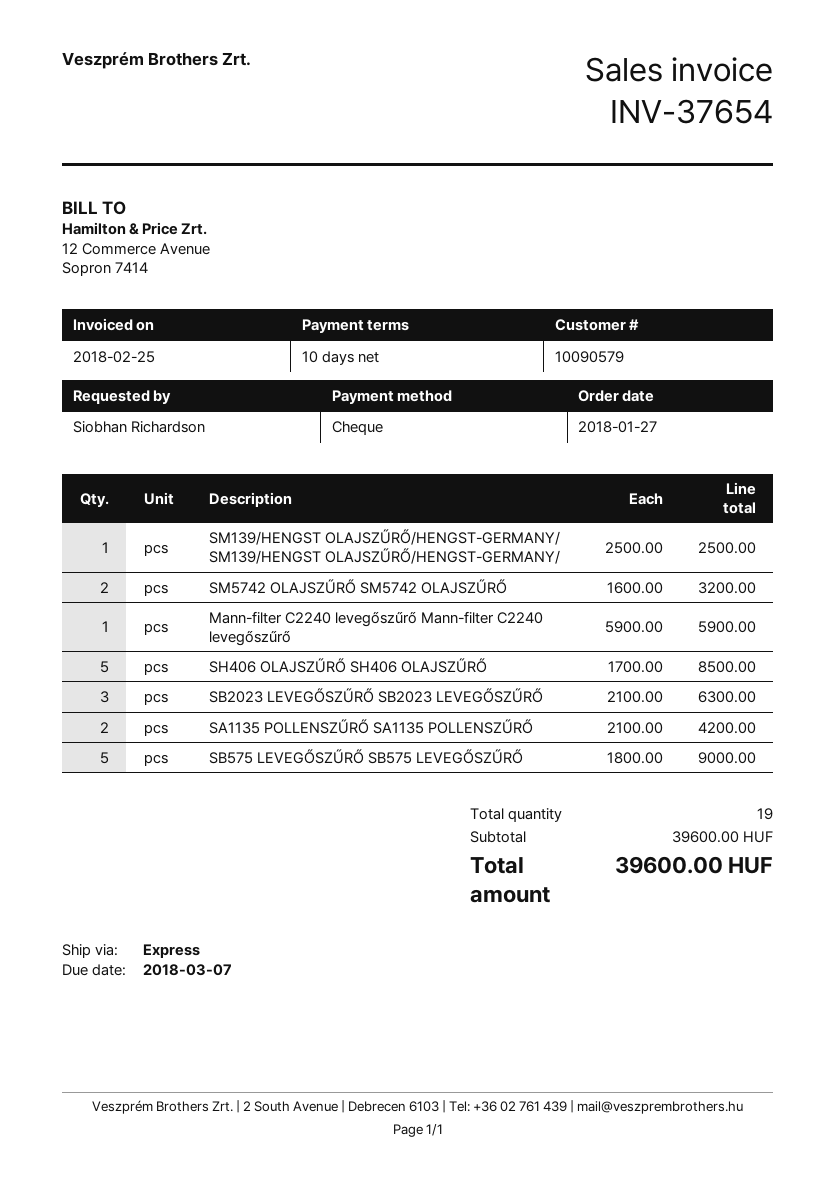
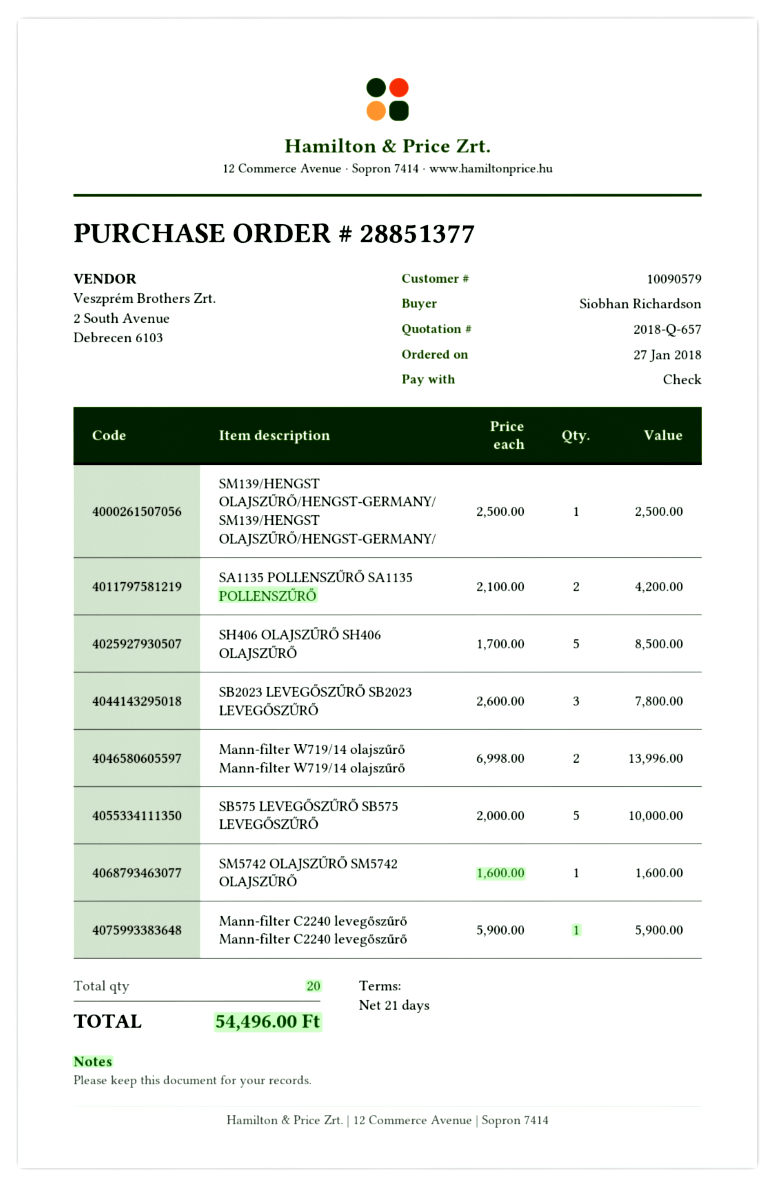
payment terms: 10 days -> 21 days
SM5742 OLAJSZŰRŐ SM5742 OLAJSZŰRŐ: 2 x 1600.00 = 3200.00 -> 1 x 1600.00 = 1600.00
SB2023 LEVEGŐSZŰRŐ SB2023 LEVEGŐSZŰRŐ: 3 x 2100.00 = 6300.00 -> 3 x 2600.00 = 7800.00
SB575 LEVEGŐSZŰRŐ SB575 LEVEGŐSZŰRŐ: 5 x 1800.00 = 9000.00 -> 5 x 2000.00 = 10000.00
Mann-filter W719/14 olajszűrő Mann-filter W719/14 olajszűrő: none -> 2 x 6998.00 = 13996.00
total quantity: 19 -> 20
total: 39600.00 -> 54496.00

